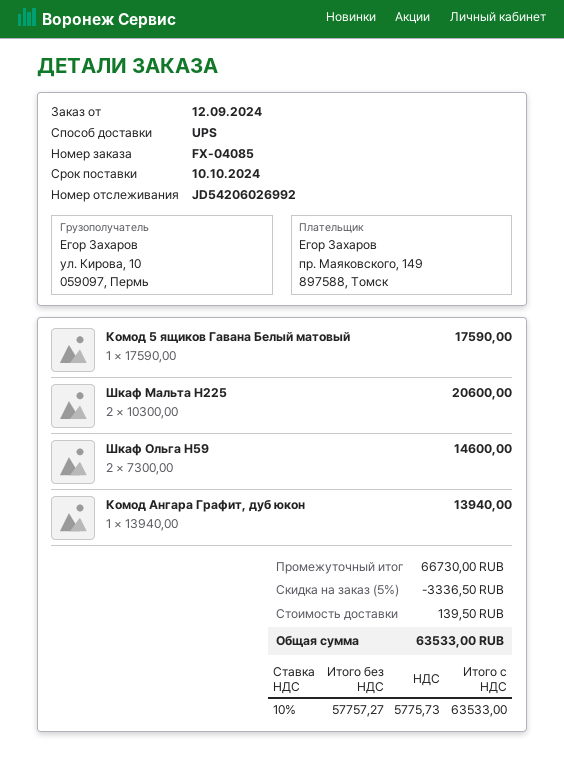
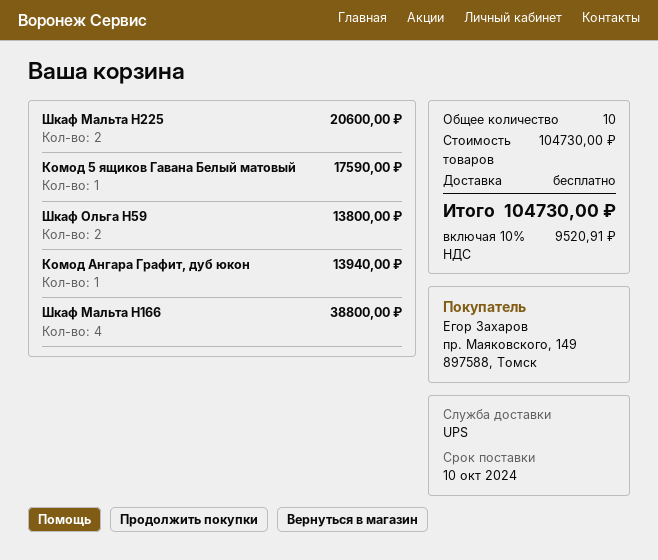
Шкаф Ольга H59: 2 for 14600.00 -> 2 for 13800.00
Шкаф Мальта H166: none -> 4 for 38800.00
subtotal: 66730.00 -> 104730.00
discount: 5% = 3336.50 -> none
shipping: 139.50 -> 0.00
tax: 10% = 5775.73 -> 10% = 9520.91
total: 63533.00 -> 104730.00

